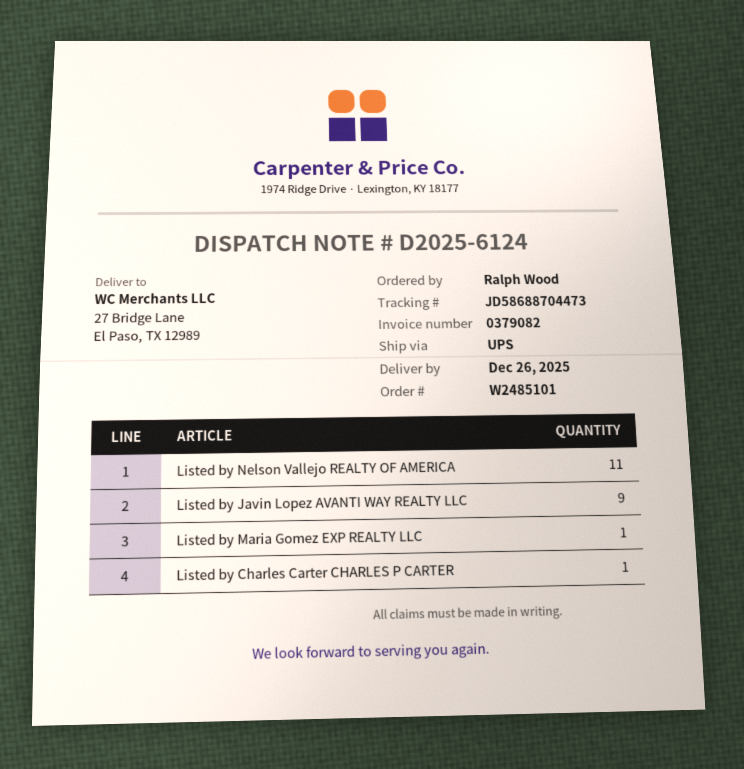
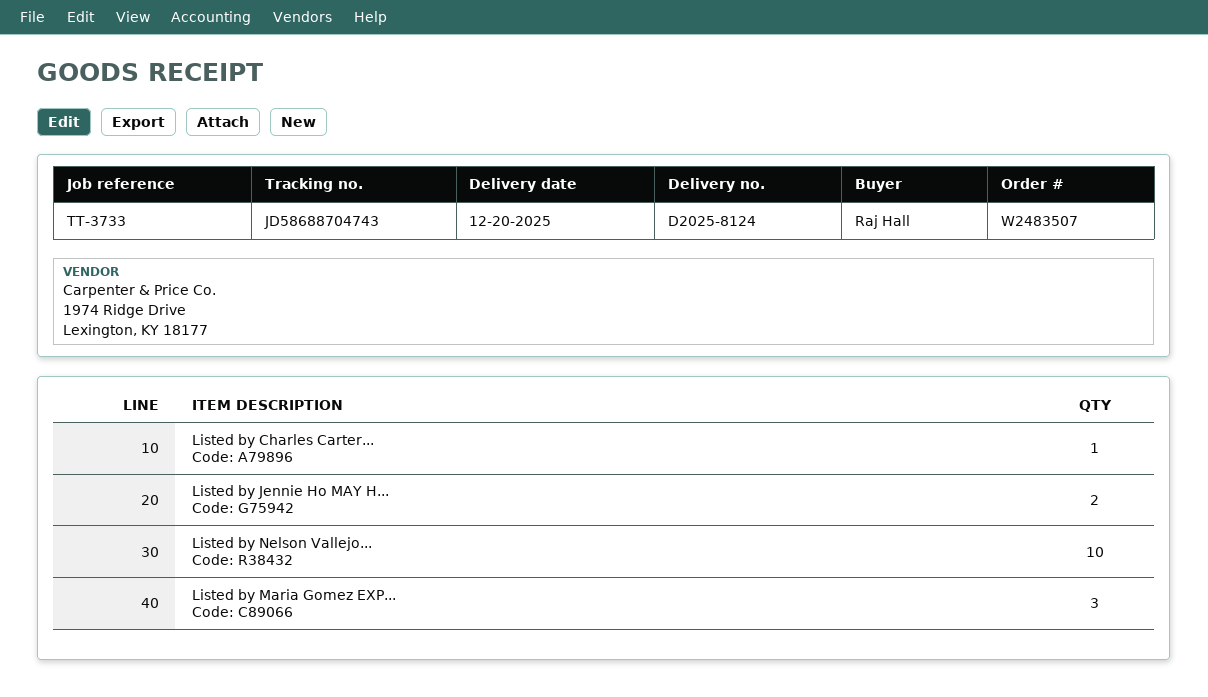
order number: W2485101 -> W2483507
delivery note number: D2025-6124 -> D2025-8124
delivery date: 2025-12-26 -> 2025-12-20
ordered by: Ralph Wood -> Raj Hall
tracking number: JD58688704473 -> JD58688704743
Listed by Nelson Vallejo REALTY OF AMERICA: 11 -> 10
Listed by Javin Lopez AVANTI WAY REALTY LLC: 9 -> none
Listed by Maria Gomez EXP REALTY LLC: 1 -> 3
Listed by Jennie Ho MAY H...: none -> 2

